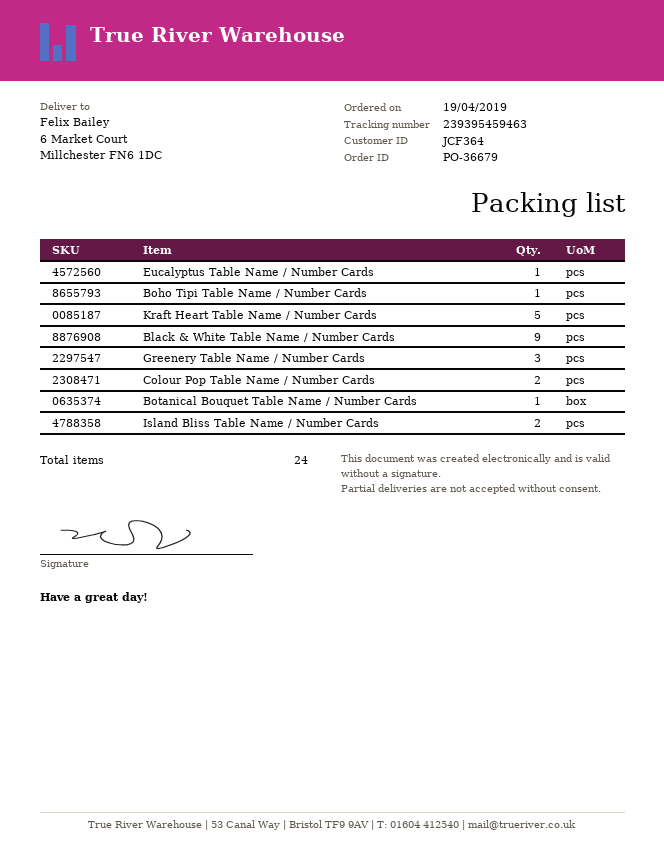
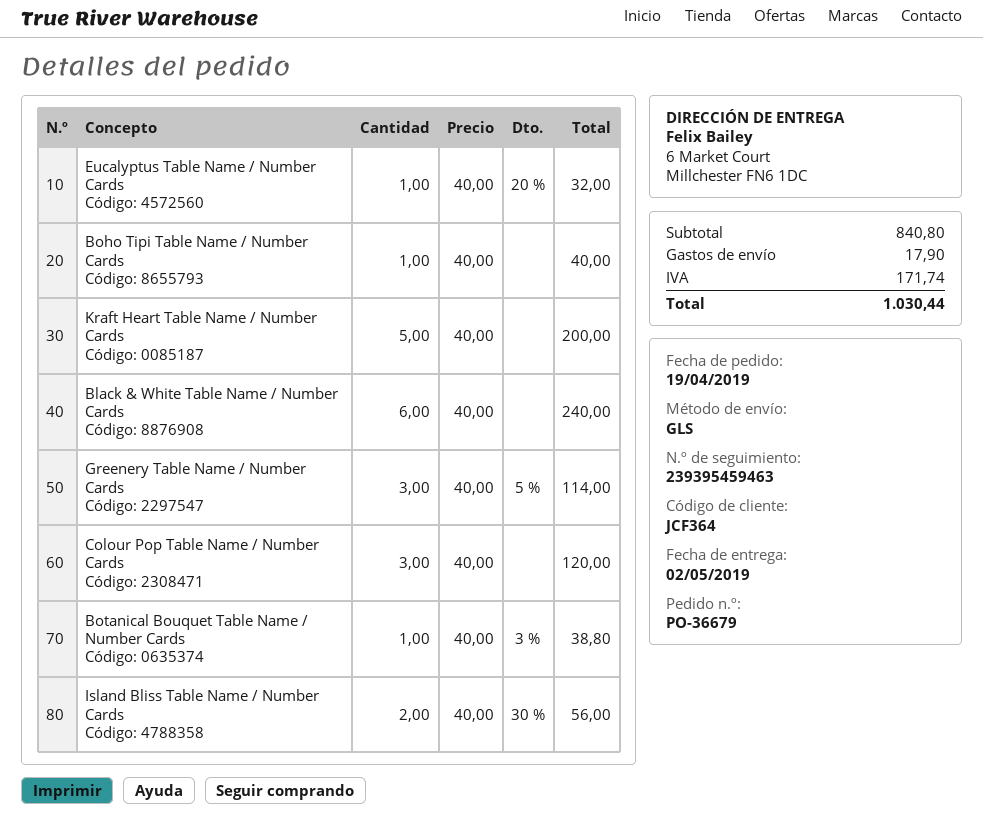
Black & White Table Name / Number Cards: 9 -> 6
Colour Pop Table Name / Number Cards: 2 -> 3

